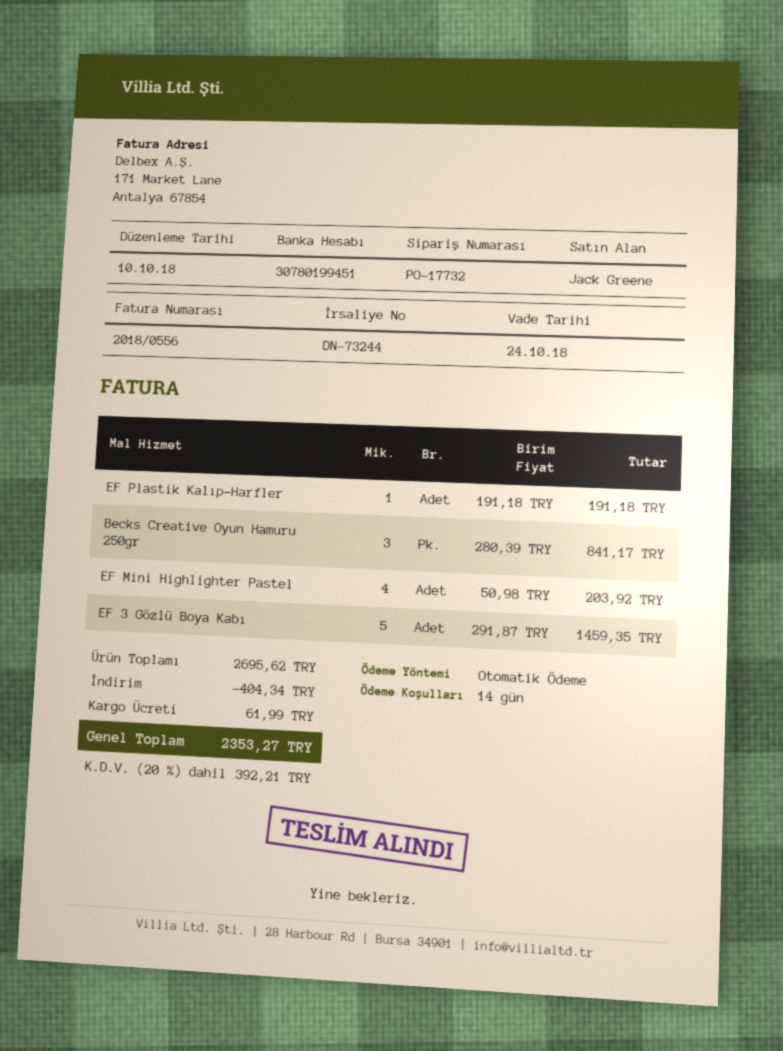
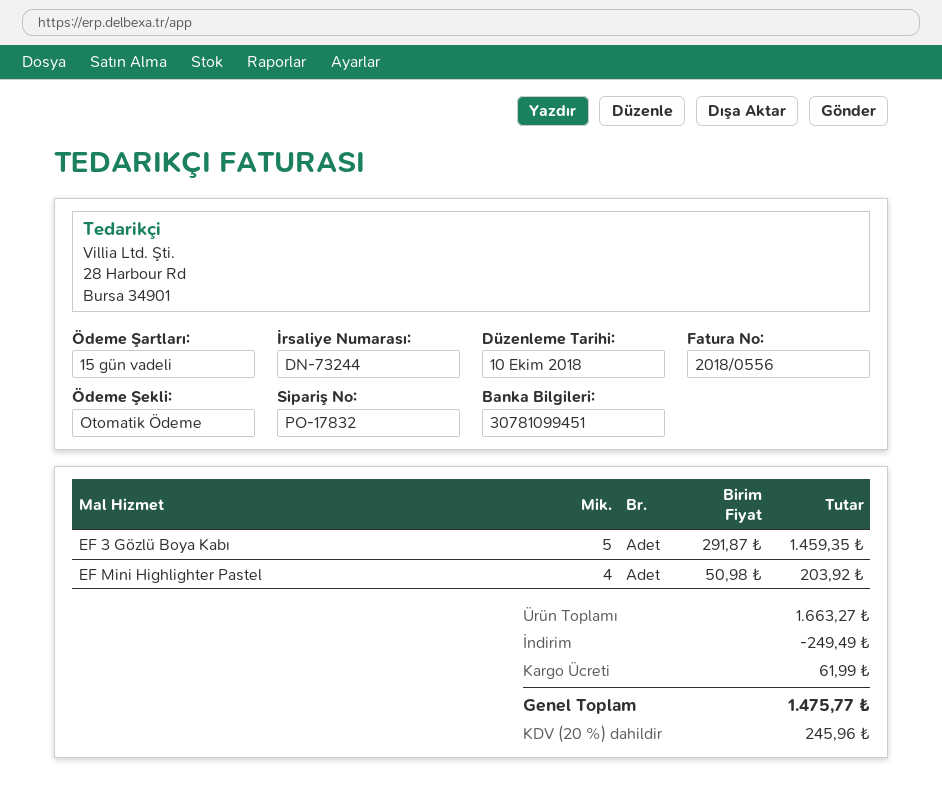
order number: PO-17732 -> PO-17832
payment terms: 14 days -> 15 days
bank account: 30780199451 -> 30781099451
EF Plastik Kalıp-Harfler: 1 x 191.18 = 191.18 -> none
Becks Creative Oyun Hamuru 250gr: 3 x 280.39 = 841.17 -> none
subtotal: 2695.62 -> 1663.27
discount: 404.34 -> 249.49
tax: 20% = 392.21 -> 20% = 245.96
total: 2353.27 -> 1475.77

